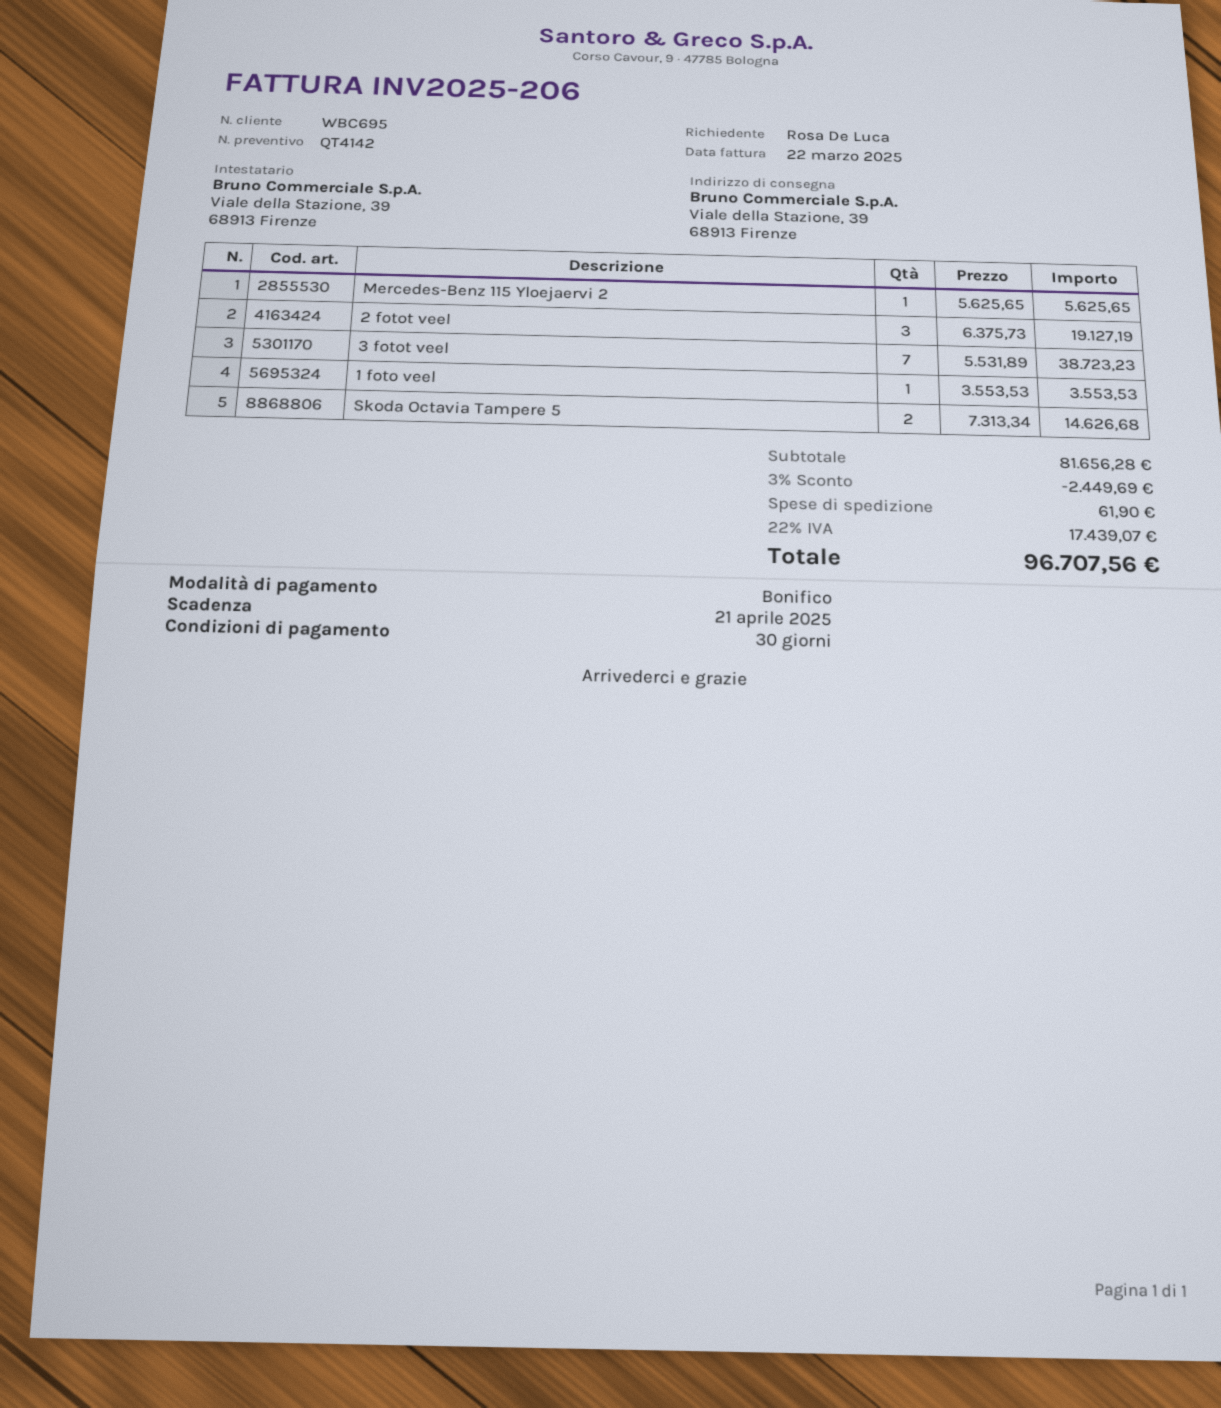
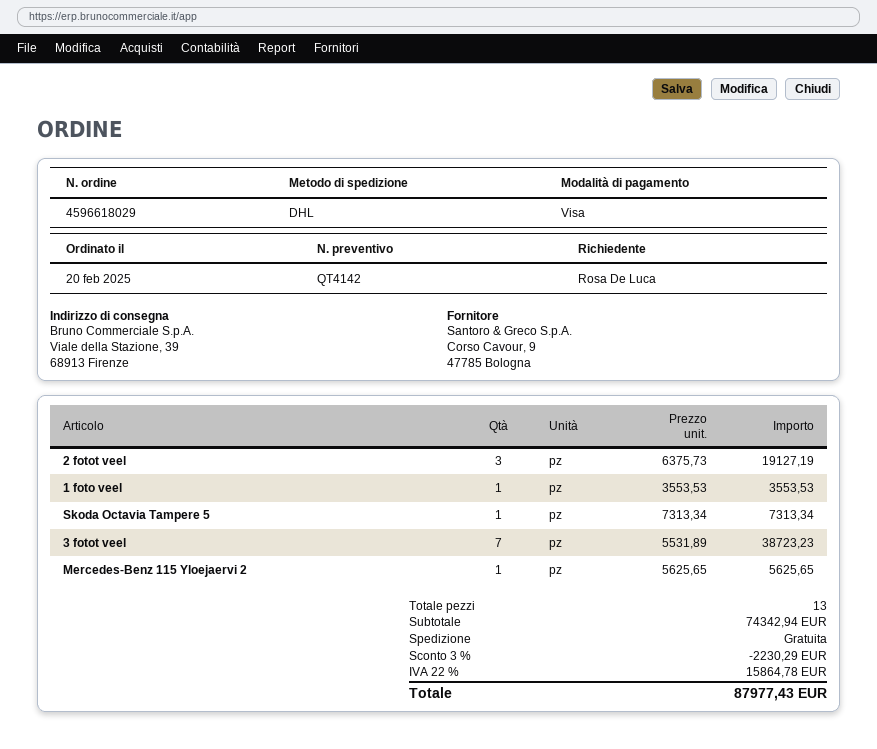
payment method: bank transfer -> Visa
Skoda Octavia Tampere 5: 2 x 7313.34 = 14626.68 -> 1 x 7313.34 = 7313.34
subtotal: 81656.28 -> 74342.94
discount: 3% = 2449.69 -> 3% = 2230.29
shipping: 61.90 -> 0.00
tax: 22% = 17439.07 -> 22% = 15864.78
total: 96707.56 -> 87977.43

